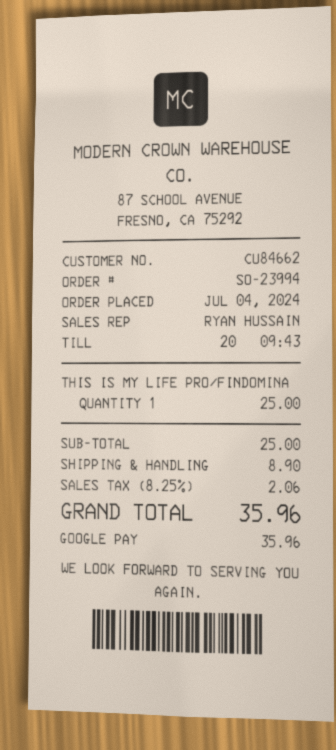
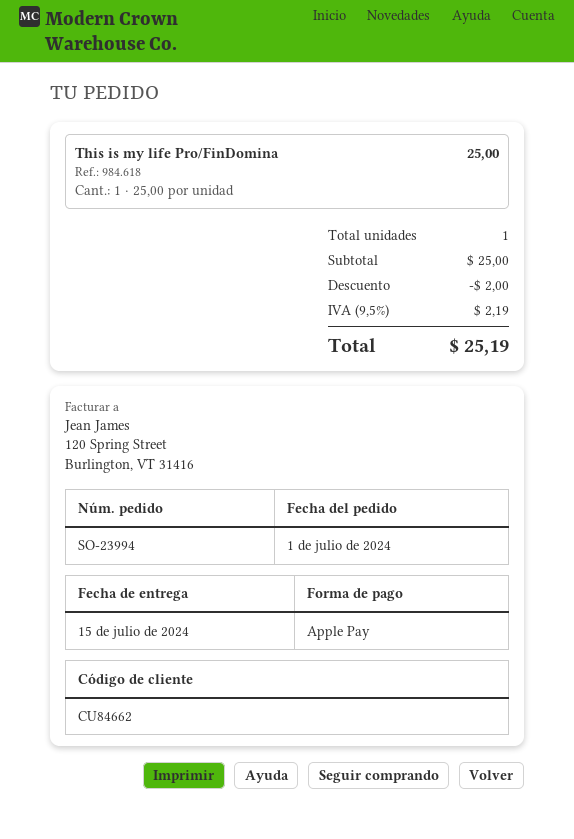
order date: 2024-07-04 -> 2024-07-01
payment method: Google Pay -> Apple Pay
discount: none -> 2.00
shipping: 8.90 -> none
tax: 8.25% = 2.06 -> 9.5% = 2.19
total: 35.96 -> 25.19

